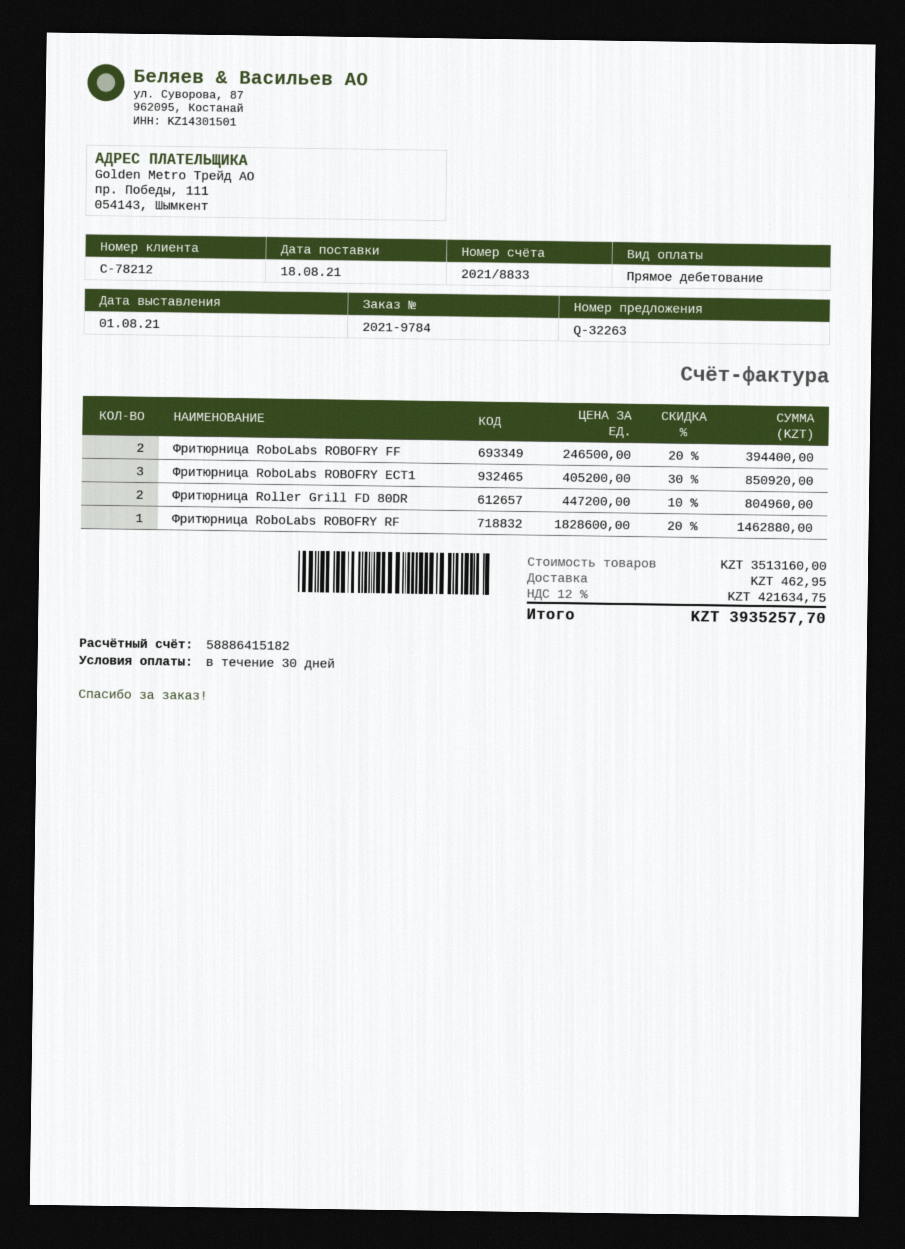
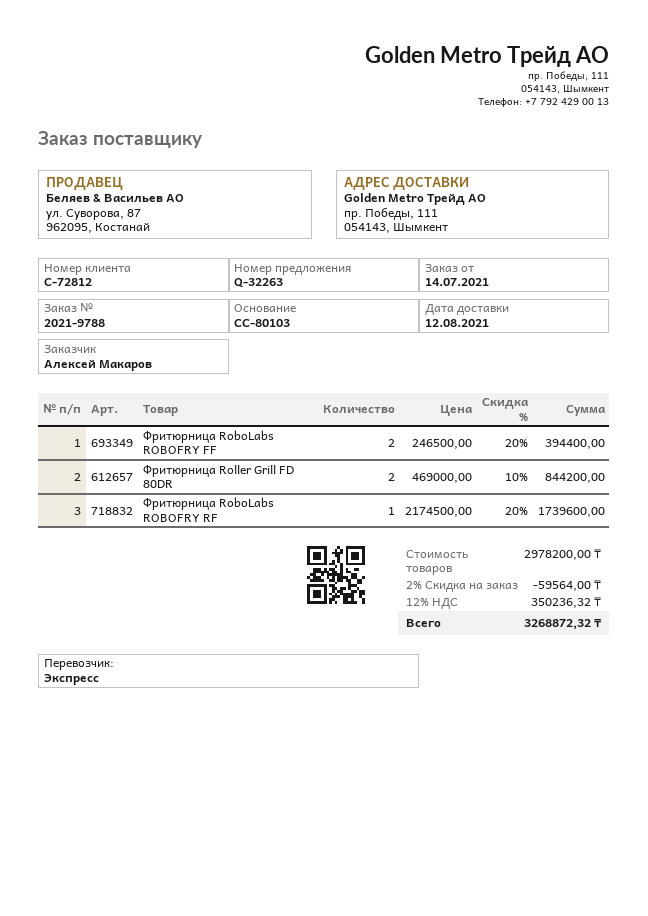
order number: 2021-9784 -> 2021-9788
delivery date: 2021-08-18 -> 2021-08-12
customer number: C-78212 -> C-72812
Фритюрница RoboLabs ROBOFRY ECT1: 3 x 405200.00 - 30% = 850920.00 -> none
Фритюрница Roller Grill FD 80DR: 2 x 447200.00 - 10% = 804960.00 -> 2 x 469000.00 - 10% = 844200.00
Фритюрница RoboLabs ROBOFRY RF: 1 x 1828600.00 - 20% = 1462880.00 -> 1 x 2174500.00 - 20% = 1739600.00
subtotal: 3513160.00 -> 2978200.00
discount: none -> 2% = 59564.00
shipping: 462.95 -> none
tax: 12% = 421634.75 -> 12% = 350236.32
total: 3935257.70 -> 3268872.32

